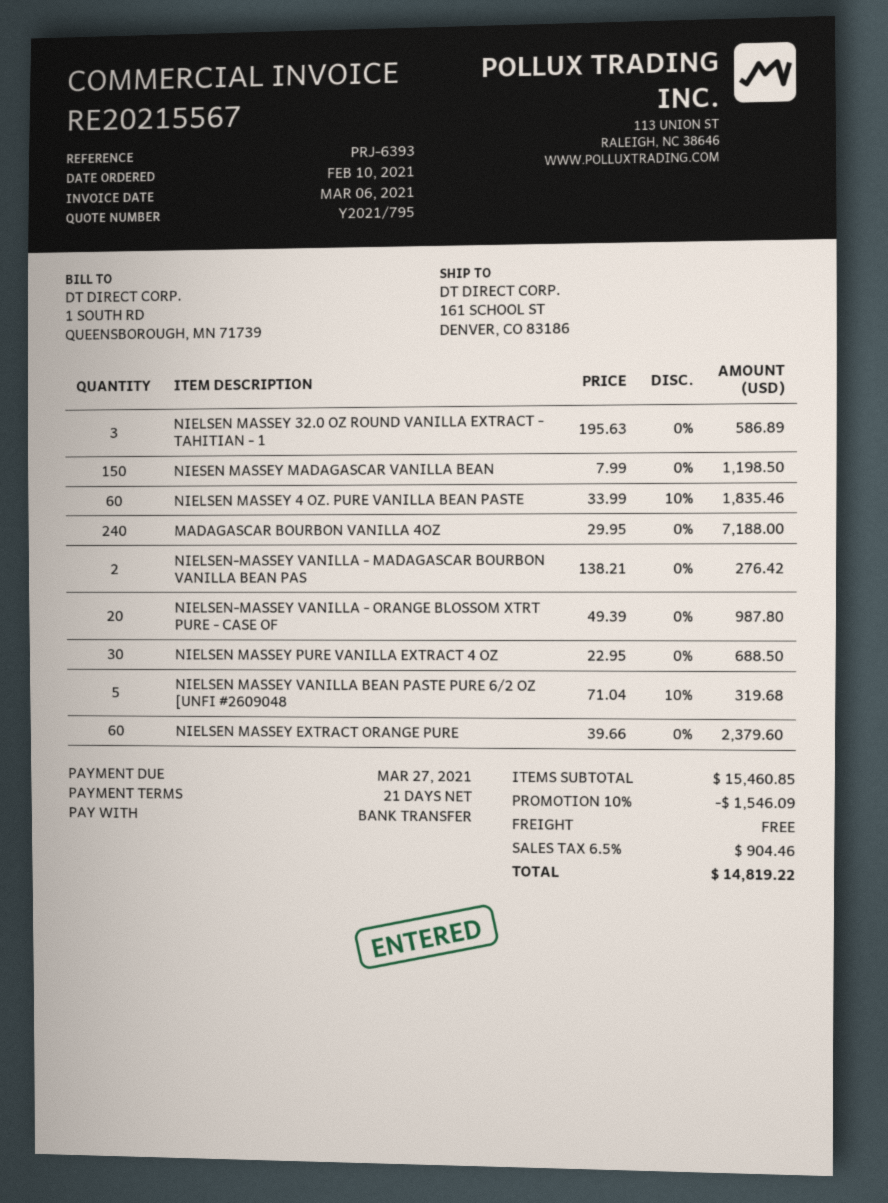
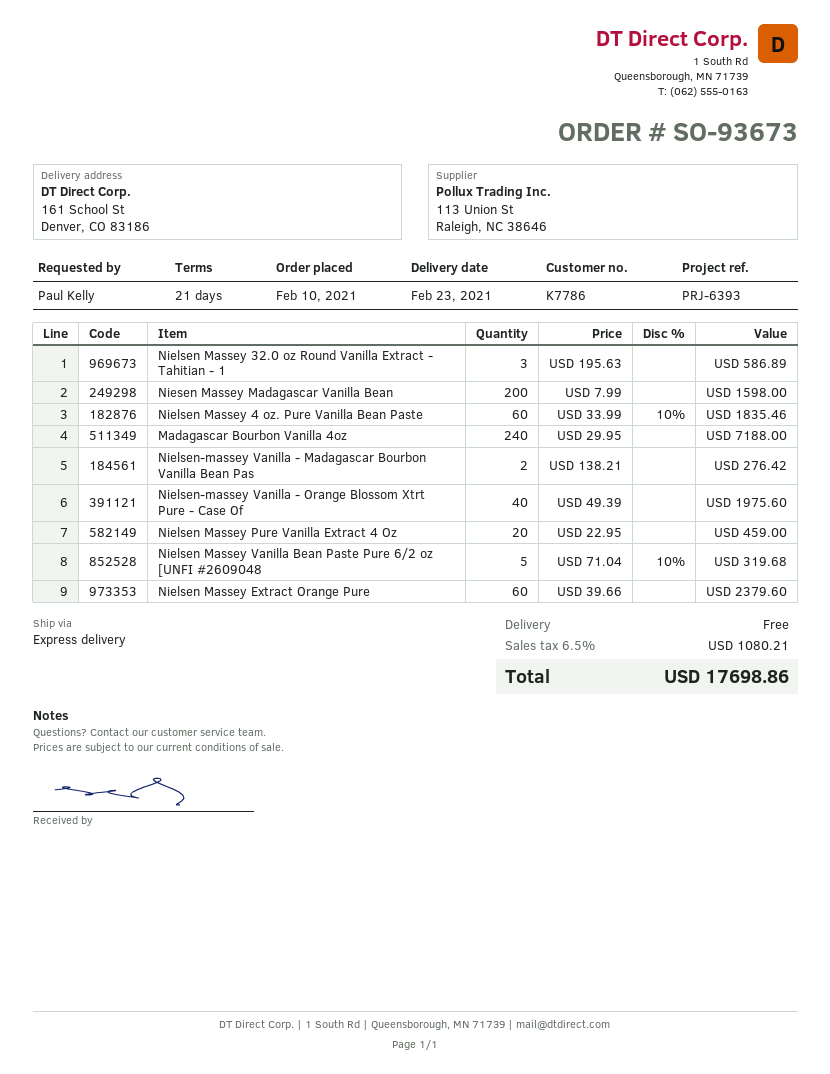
NIESEN MASSEY MADAGASCAR VANILLA BEAN: 150 x 7.99 = 1198.50 -> 200 x 7.99 = 1598.00
NIELSEN-MASSEY VANILLA - ORANGE BLOSSOM XTRT PURE - CASE OF: 20 x 49.39 = 987.80 -> 40 x 49.39 = 1975.60
NIELSEN MASSEY PURE VANILLA EXTRACT 4 OZ: 30 x 22.95 = 688.50 -> 20 x 22.95 = 459.00
discount: 10% = 1546.09 -> none
tax: 6.5% = 904.46 -> 6.5% = 1080.21
total: 14819.22 -> 17698.86

